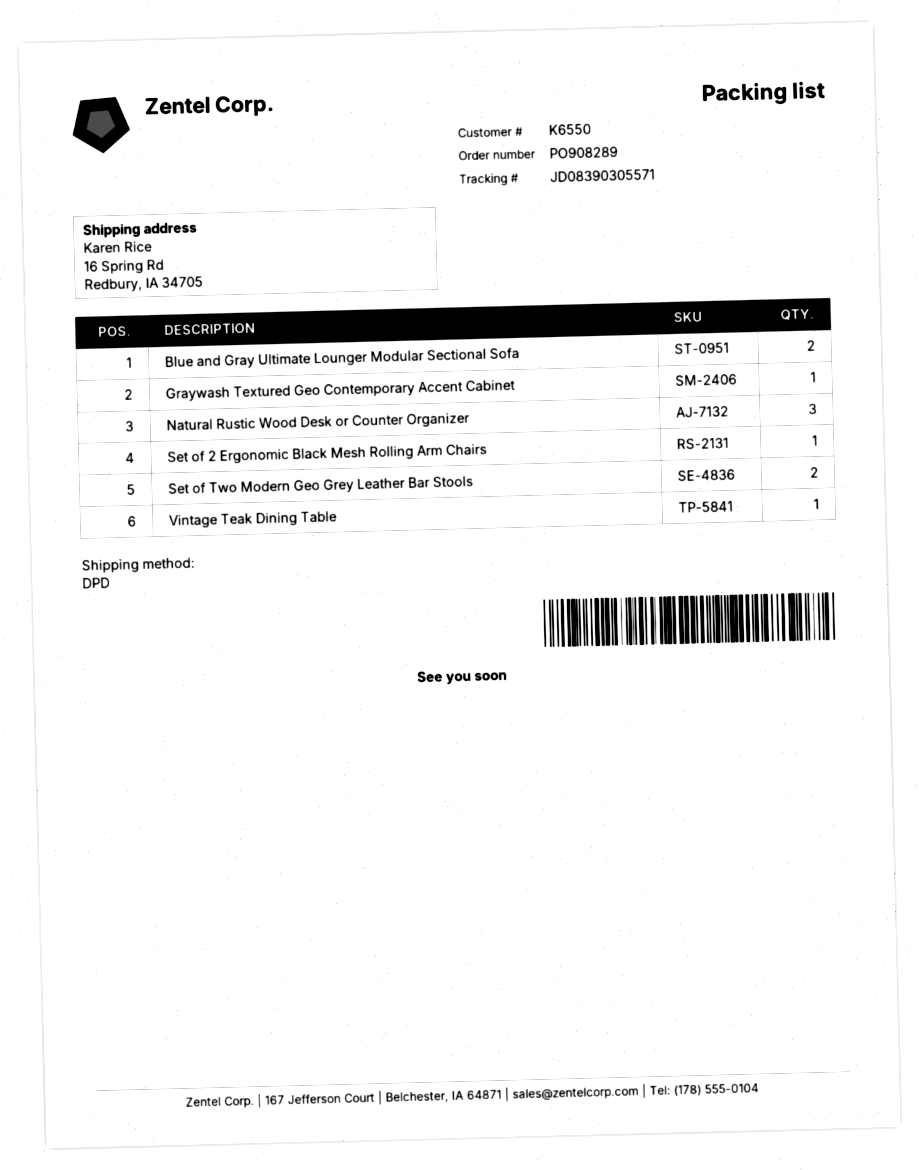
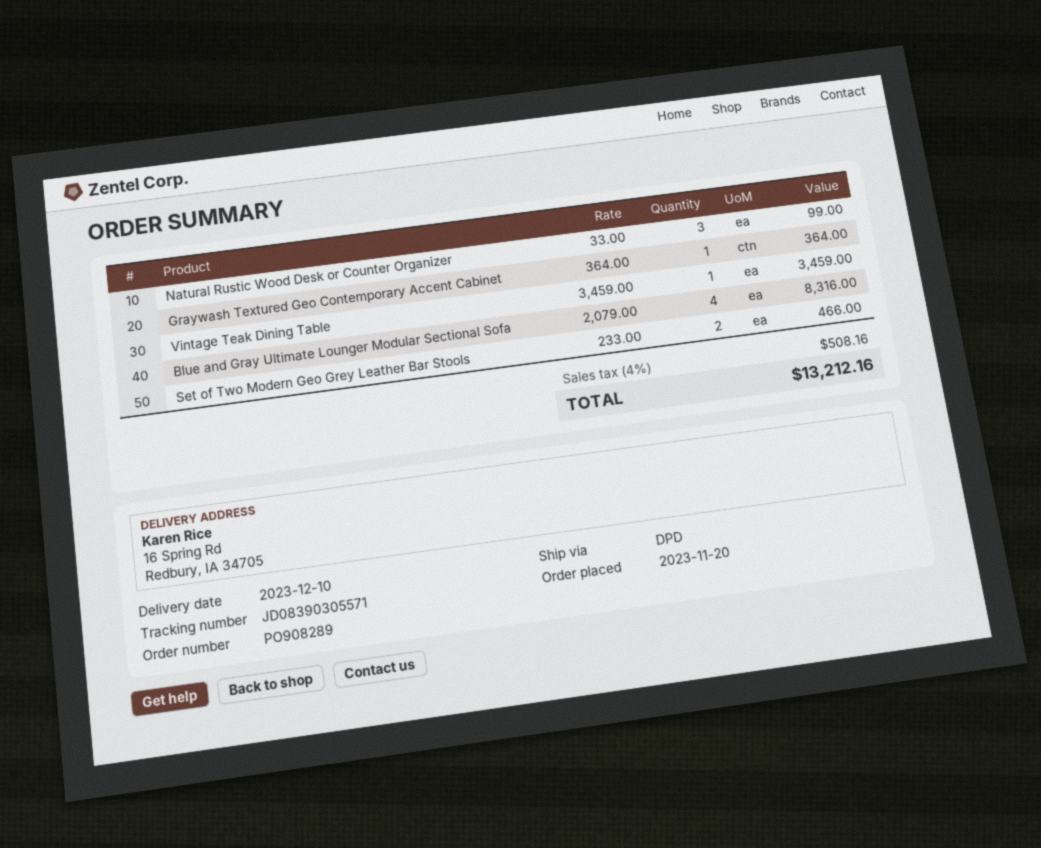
Blue and Gray Ultimate Lounger Modular Sectional Sofa: 2 -> 4
Set of 2 Ergonomic Black Mesh Rolling Arm Chairs: 1 -> none

